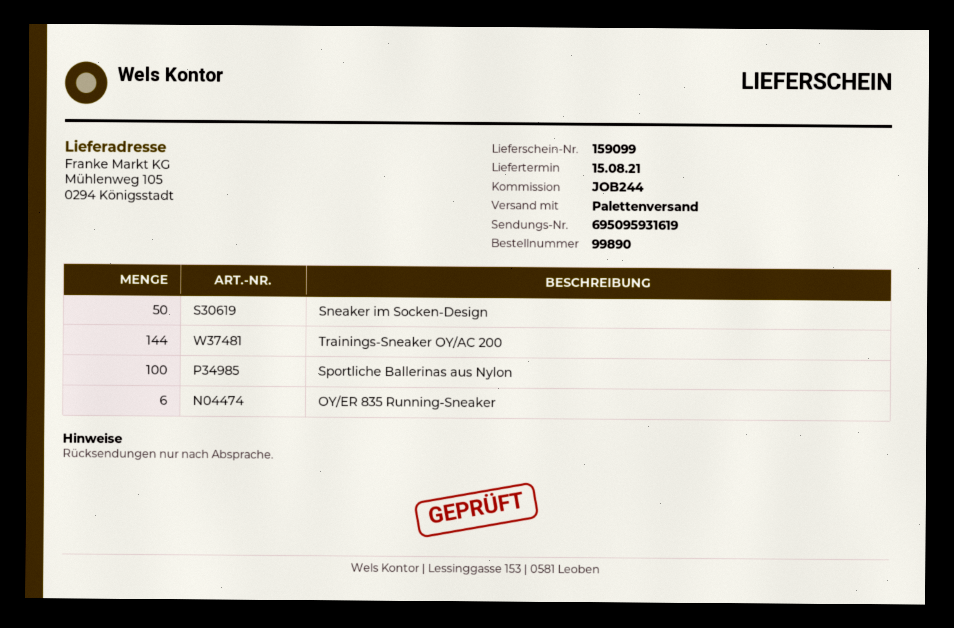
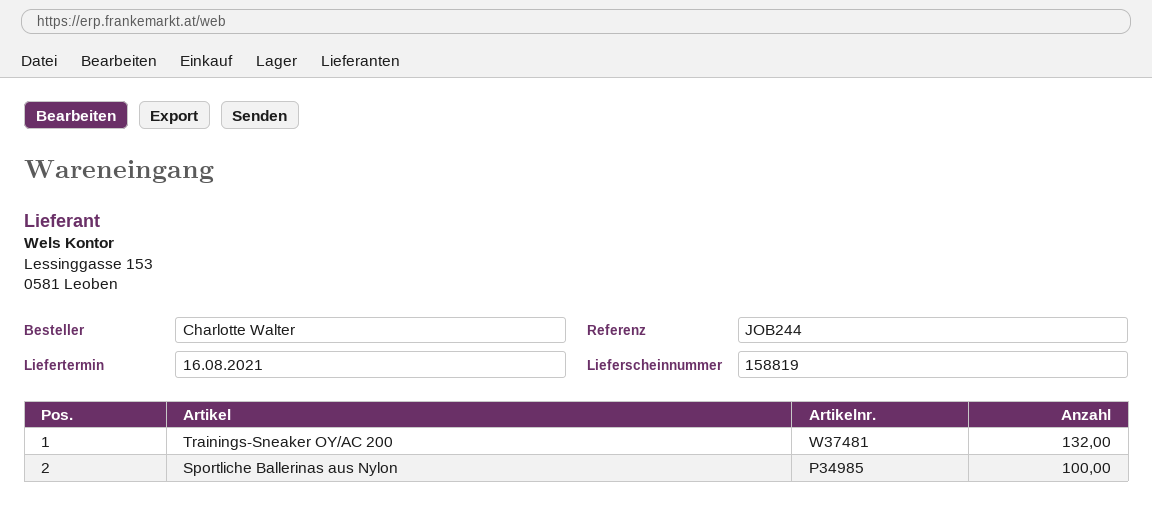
delivery note number: 159099 -> 158819
delivery date: 2021-08-15 -> 2021-08-16
Sneaker im Socken-Design: 50 -> none
Trainings-Sneaker OY/AC 200: 144 -> 132
OY/ER 835 Running-Sneaker: 6 -> none

